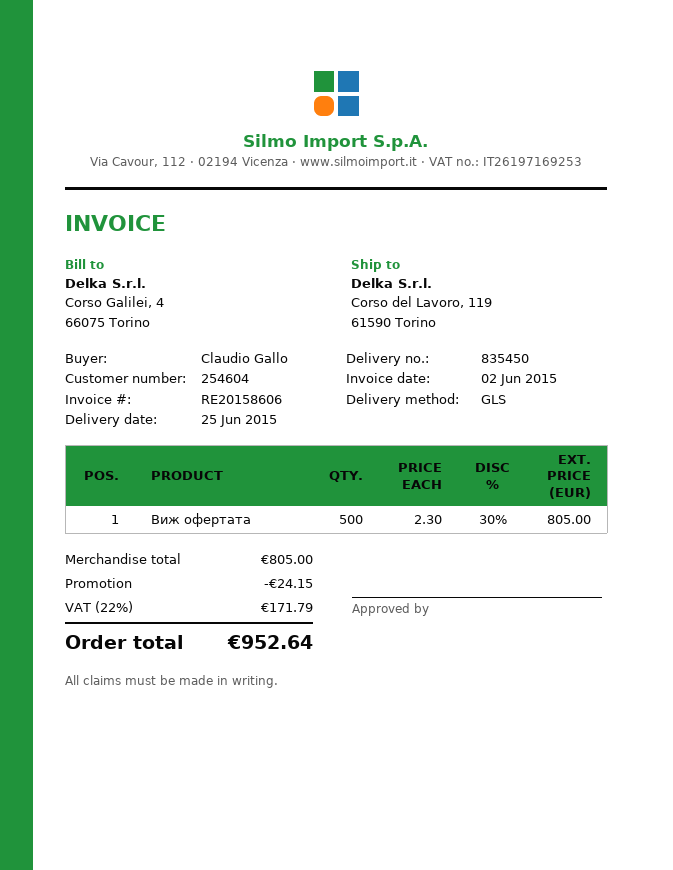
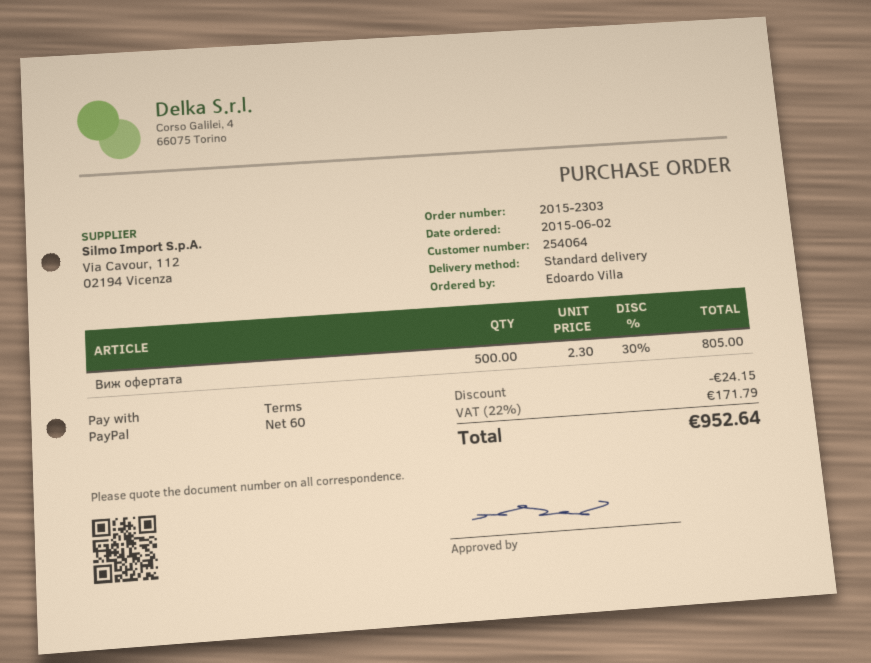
customer number: 254604 -> 254064
ordered by: Claudio Gallo -> Edoardo Villa
shipping method: GLS -> standard

